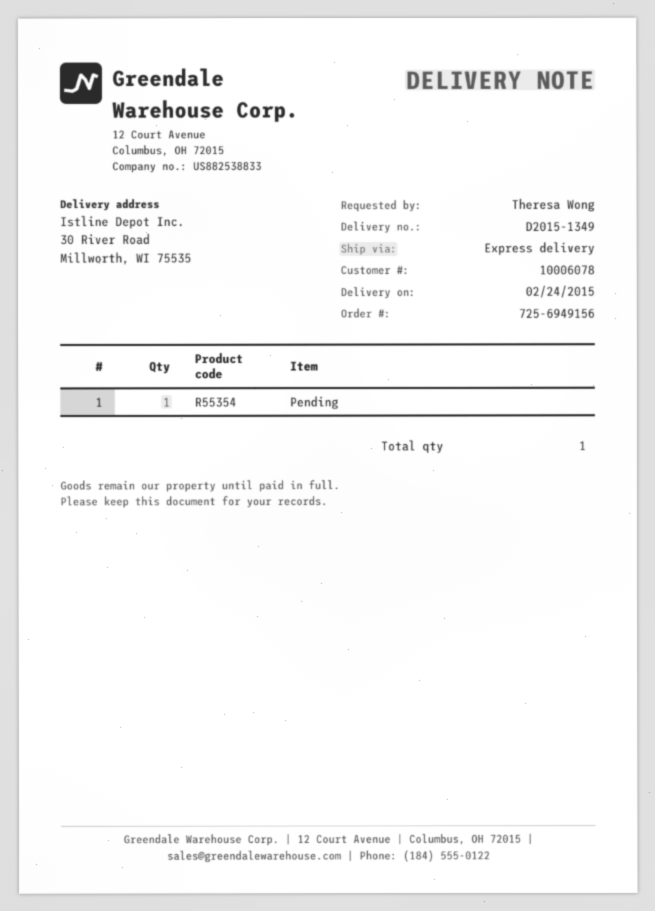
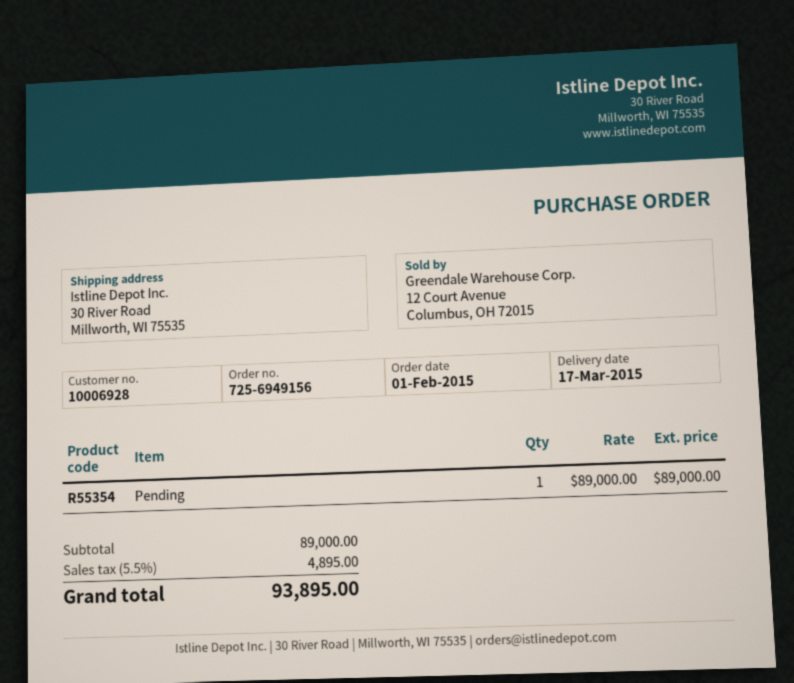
delivery date: 2015-02-24 -> 2015-03-17
customer number: 10006078 -> 10006928

